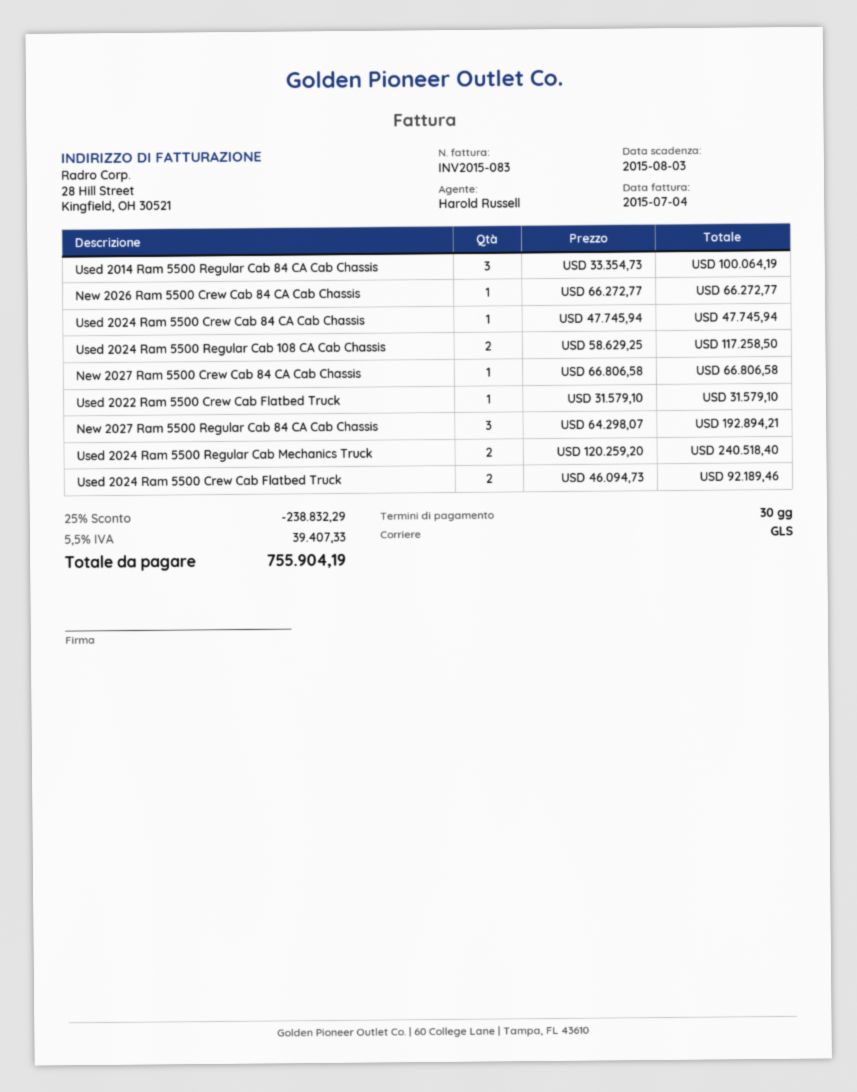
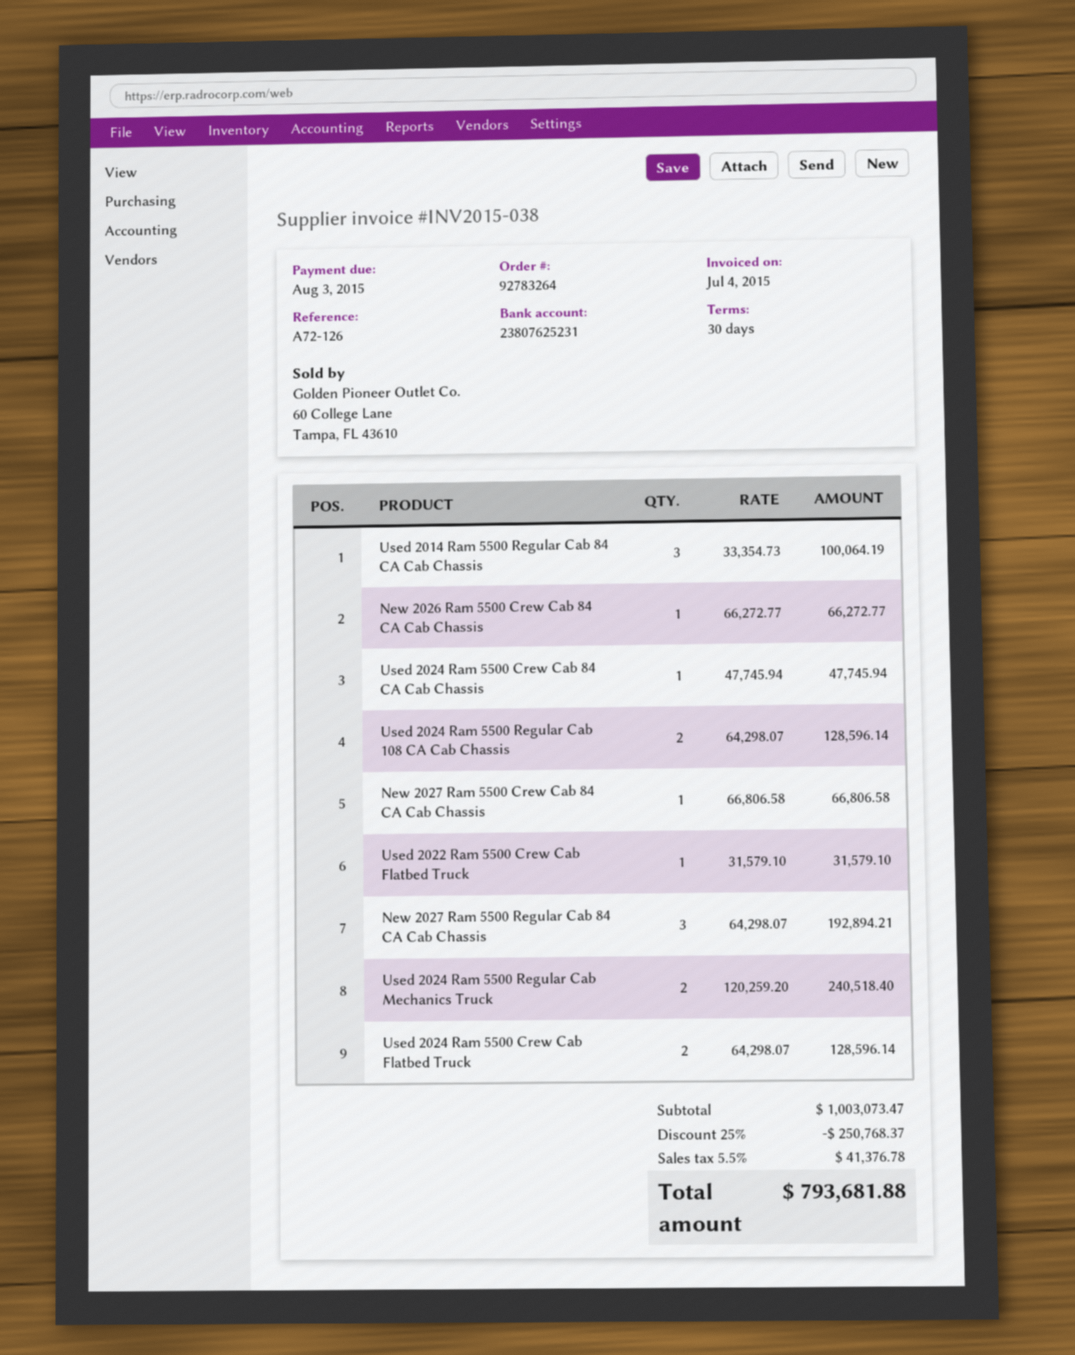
invoice number: INV2015-083 -> INV2015-038
Used 2024 Ram 5500 Regular Cab 108 CA Cab Chassis: 2 x 58629.25 = 117258.50 -> 2 x 64298.07 = 128596.14
Used 2024 Ram 5500 Crew Cab Flatbed Truck: 2 x 46094.73 = 92189.46 -> 2 x 64298.07 = 128596.14
discount: 25% = 238832.29 -> 25% = 250768.37
tax: 5.5% = 39407.33 -> 5.5% = 41376.78
total: 755904.19 -> 793681.88

